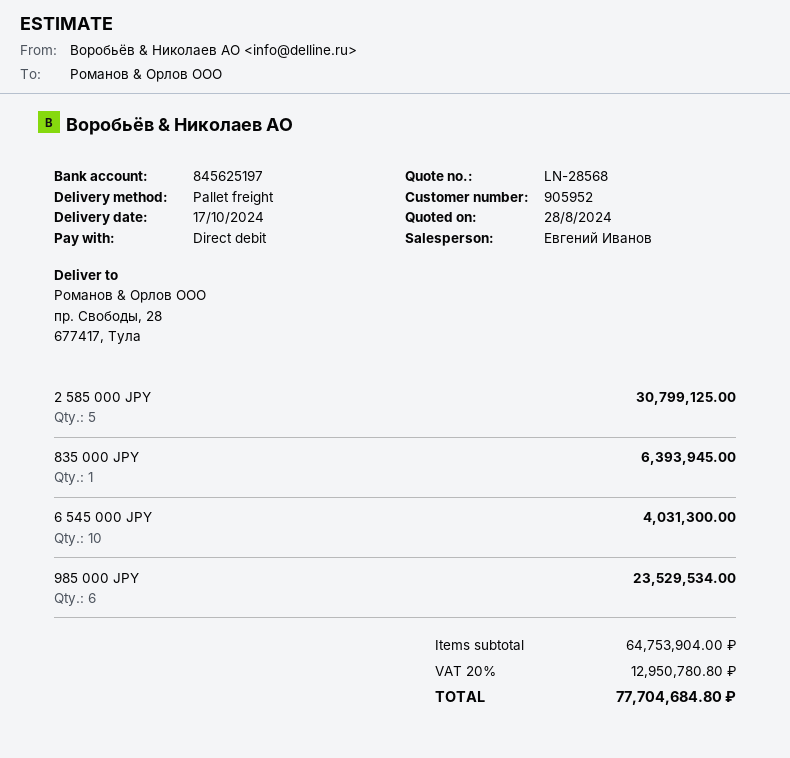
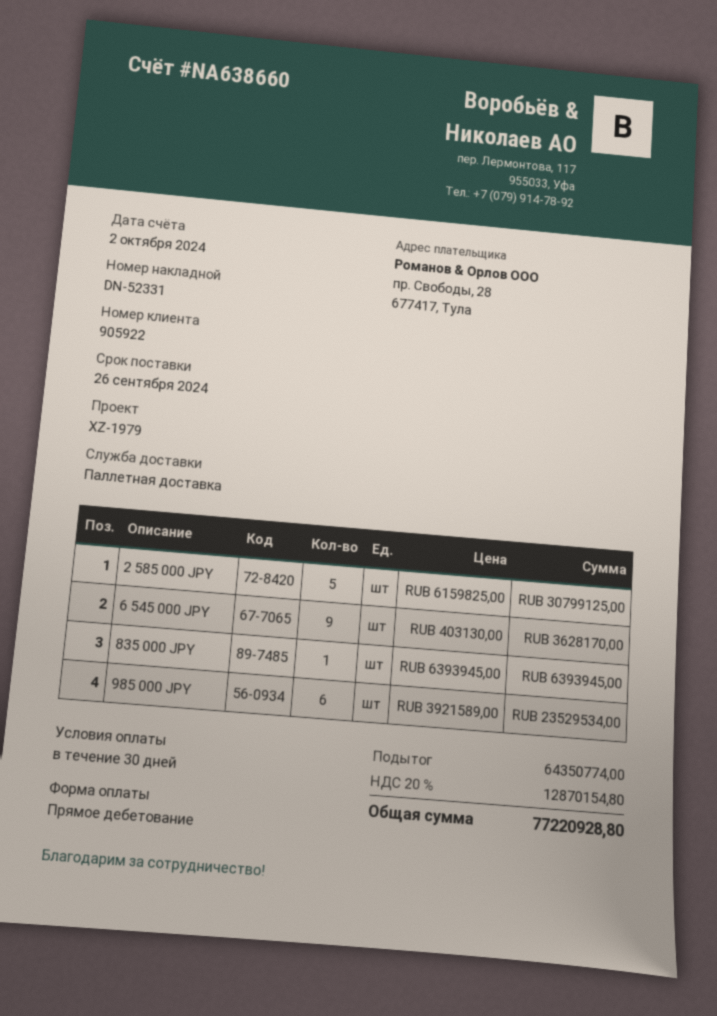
delivery date: 2024-10-17 -> 2024-09-26
customer number: 905952 -> 905922
6 545 000 JPY: 10 for 4031300.00 -> 9 for 3628170.00
subtotal: 64753904.00 -> 64350774.00
tax: 20% = 12950780.80 -> 20% = 12870154.80
total: 77704684.80 -> 77220928.80

